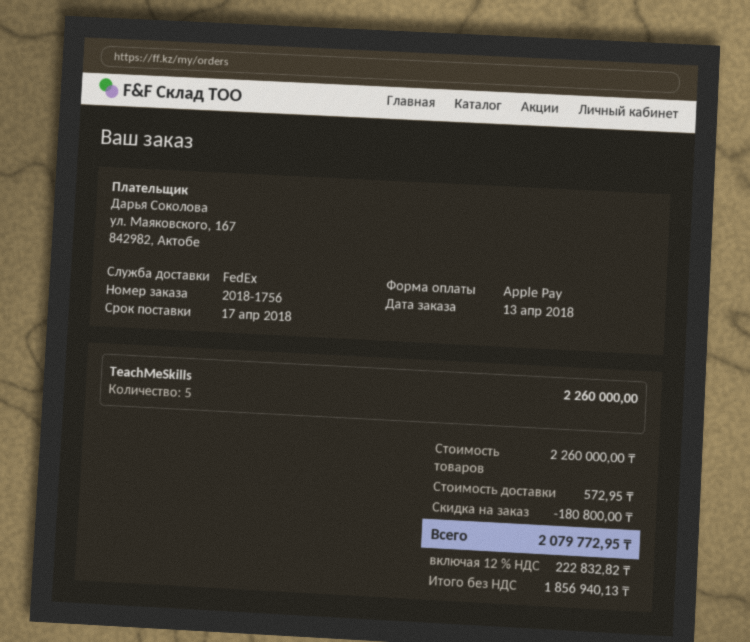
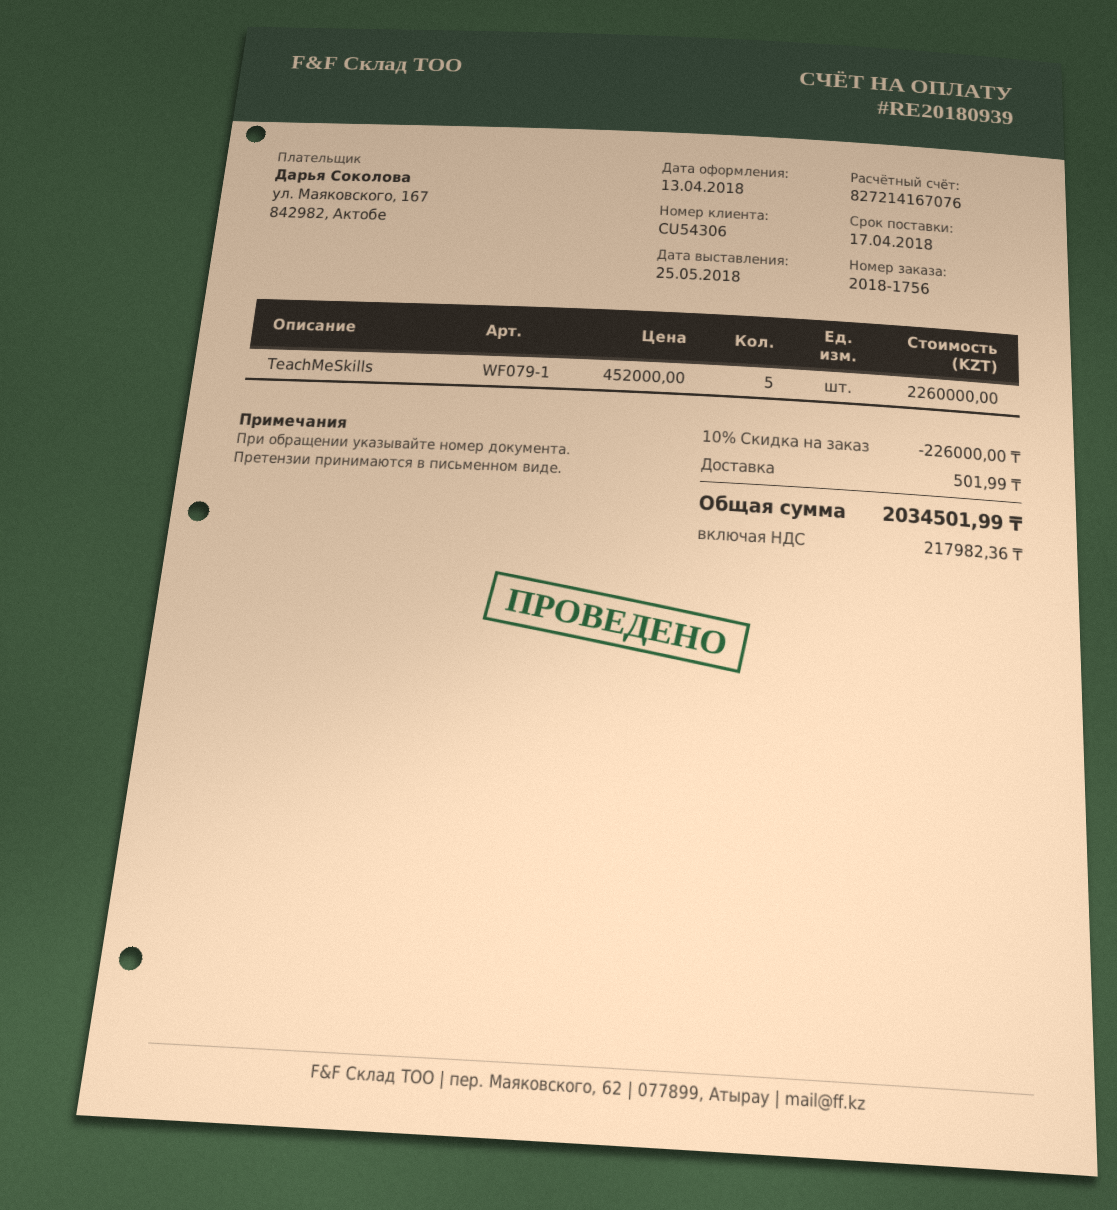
discount: 180800.00 -> 226000.00
shipping: 572.95 -> 501.99
tax: 222832.82 -> 217982.36
total: 2079772.95 -> 2034501.99

